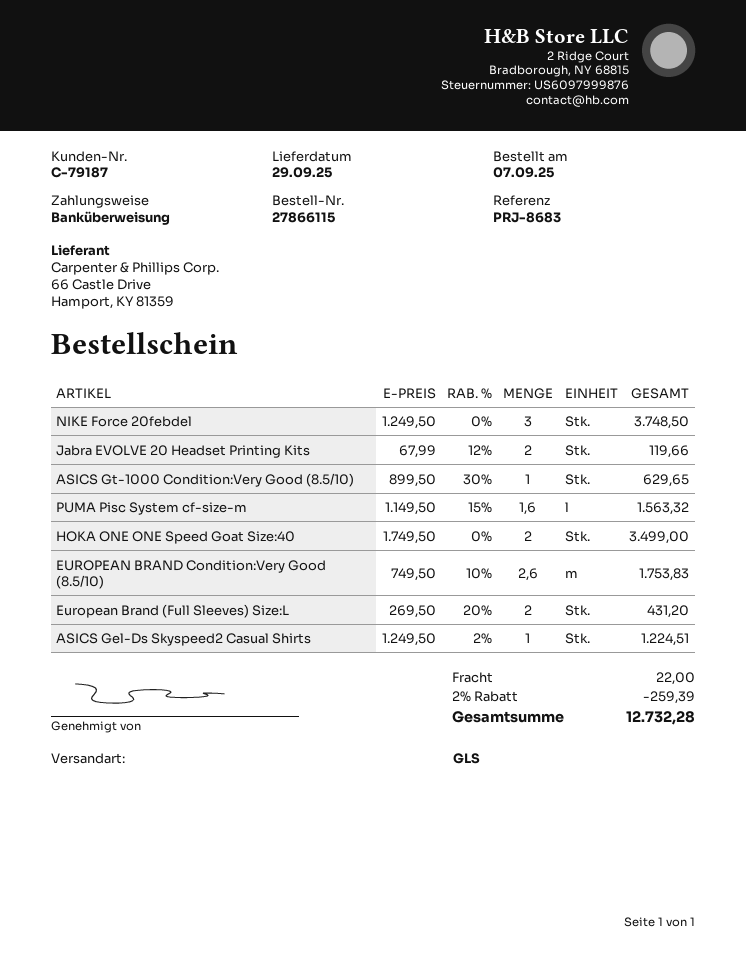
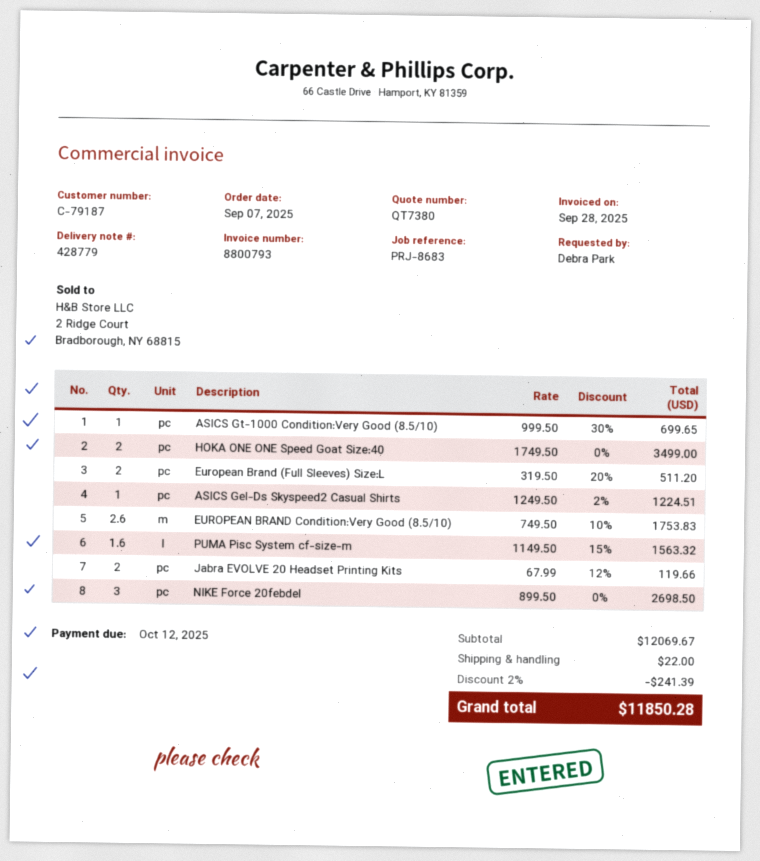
NIKE Force 20febdel: 3 x 1249.50 = 3748.50 -> 3 x 899.50 = 2698.50
ASICS Gt-1000 Condition:Very Good (8.5/10): 1 x 899.50 - 30% = 629.65 -> 1 x 999.50 - 30% = 699.65
European Brand (Full Sleeves) Size:L: 2 x 269.50 - 20% = 431.20 -> 2 x 319.50 - 20% = 511.20
discount: 2% = 259.39 -> 2% = 241.39
total: 12732.28 -> 11850.28

